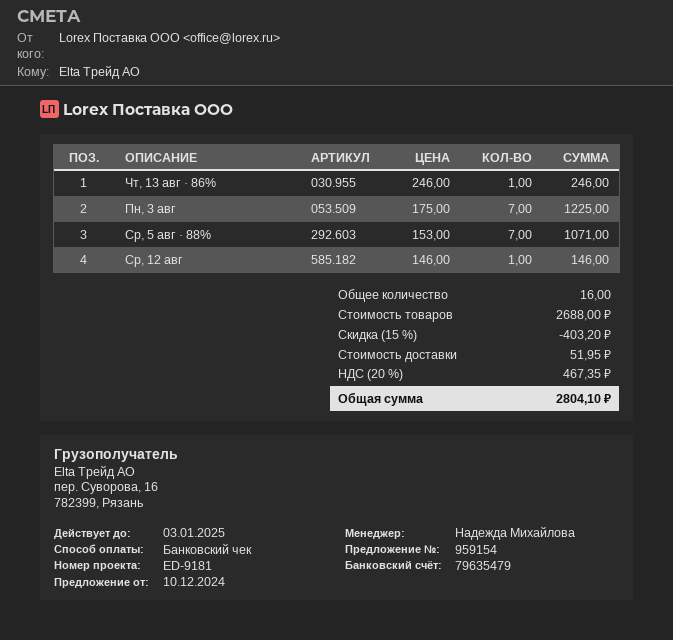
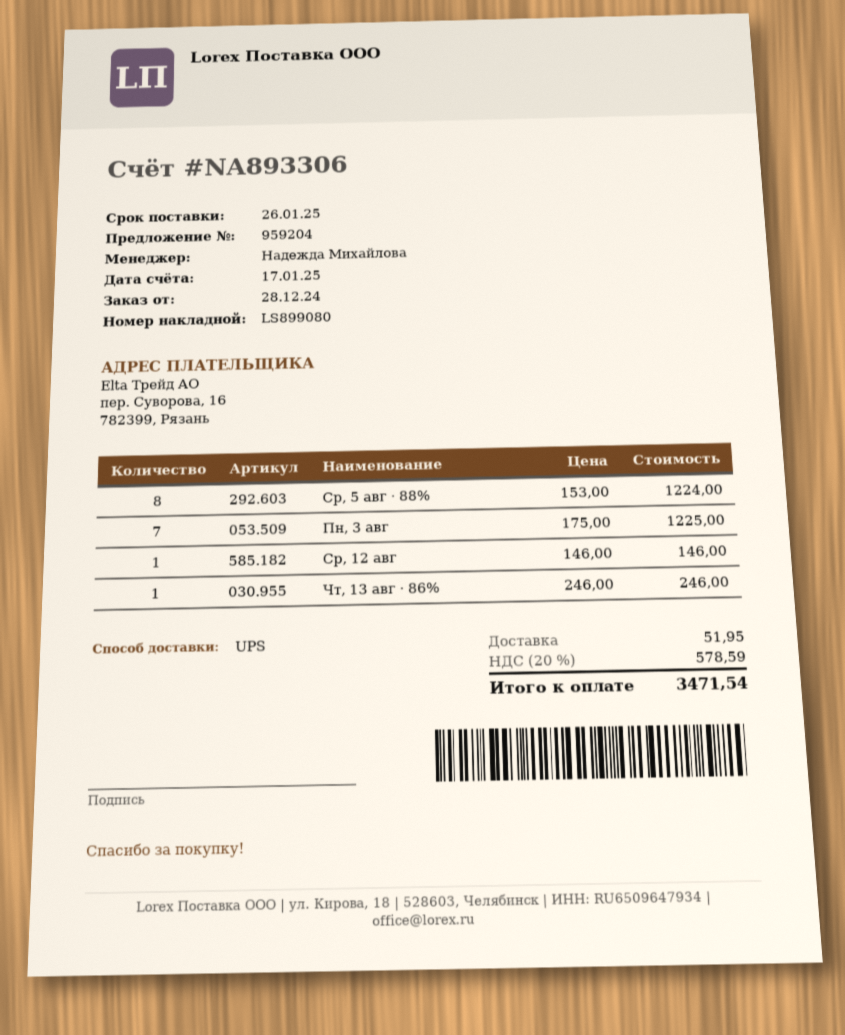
quote number: 959154 -> 959204
Ср, 5 авг · 88%: 7 x 153.00 = 1071.00 -> 8 x 153.00 = 1224.00
discount: 15% = 403.20 -> none
tax: 20% = 467.35 -> 20% = 578.59
total: 2804.10 -> 3471.54

